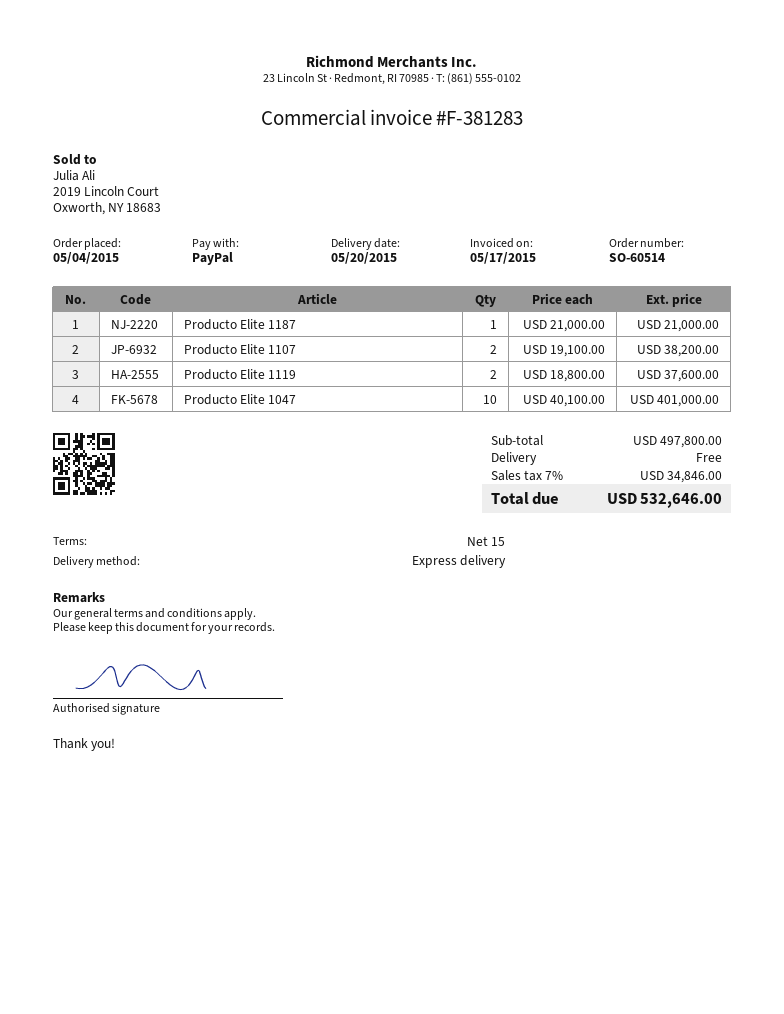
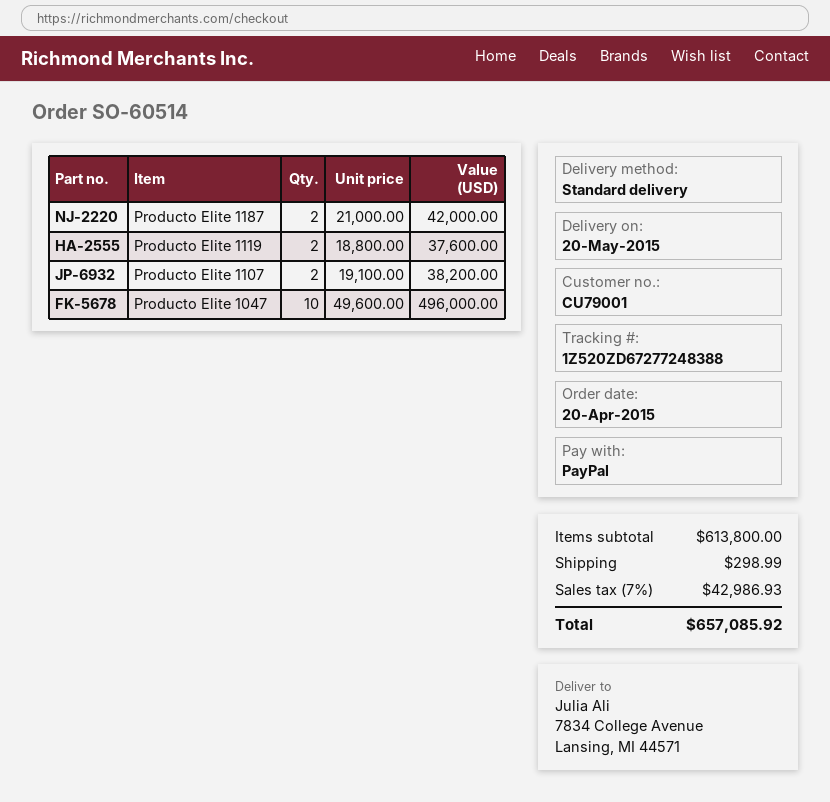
order date: 2015-05-04 -> 2015-04-20
shipping method: express -> standard
Producto Elite 1187: 1 x 21000.00 = 21000.00 -> 2 x 21000.00 = 42000.00
Producto Elite 1047: 10 x 40100.00 = 401000.00 -> 10 x 49600.00 = 496000.00
subtotal: 497800.00 -> 613800.00
shipping: 0.00 -> 298.99
tax: 7% = 34846.00 -> 7% = 42986.93
total: 532646.00 -> 657085.92

